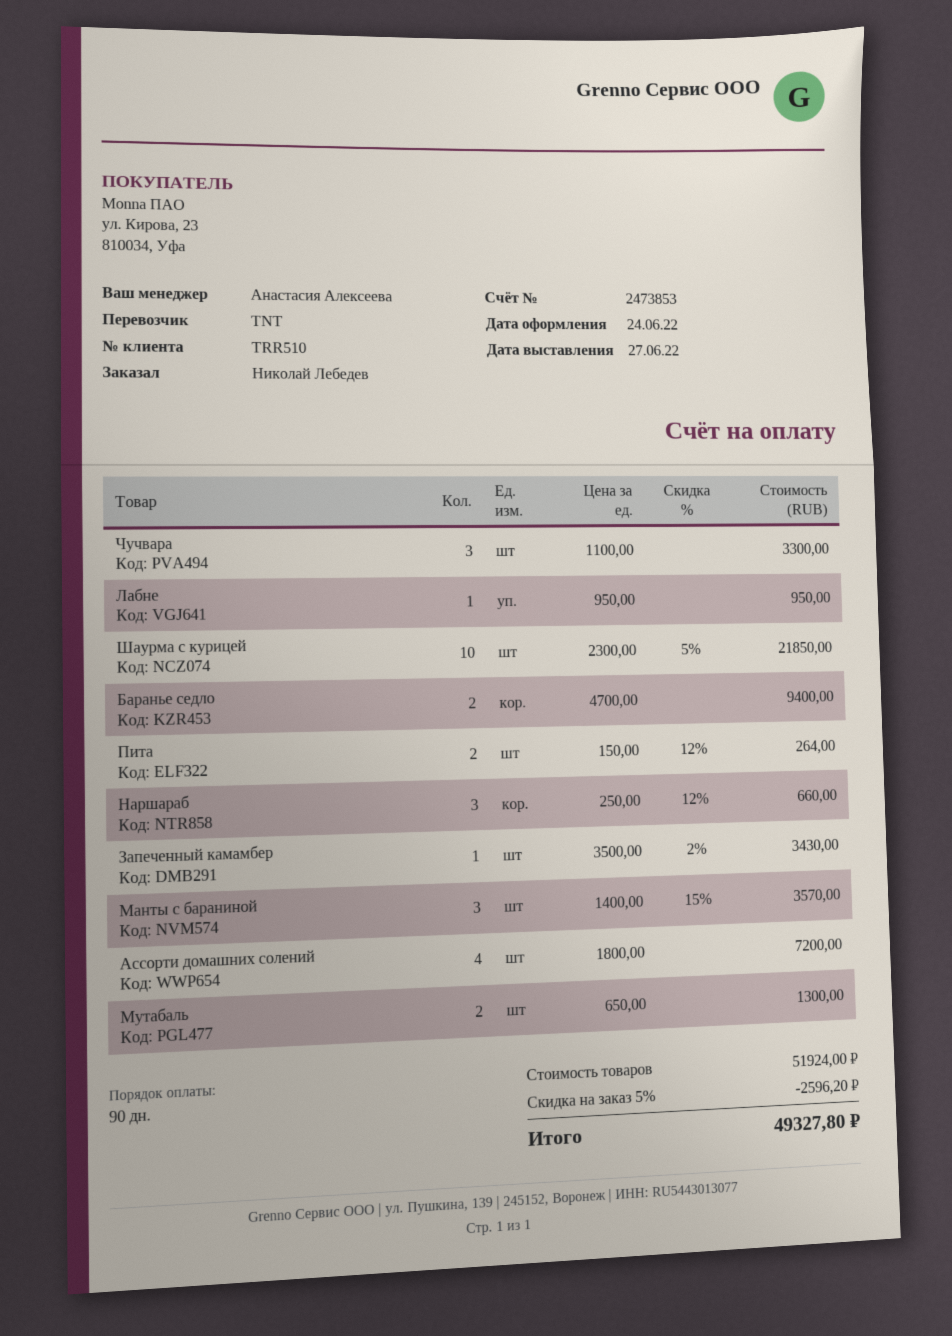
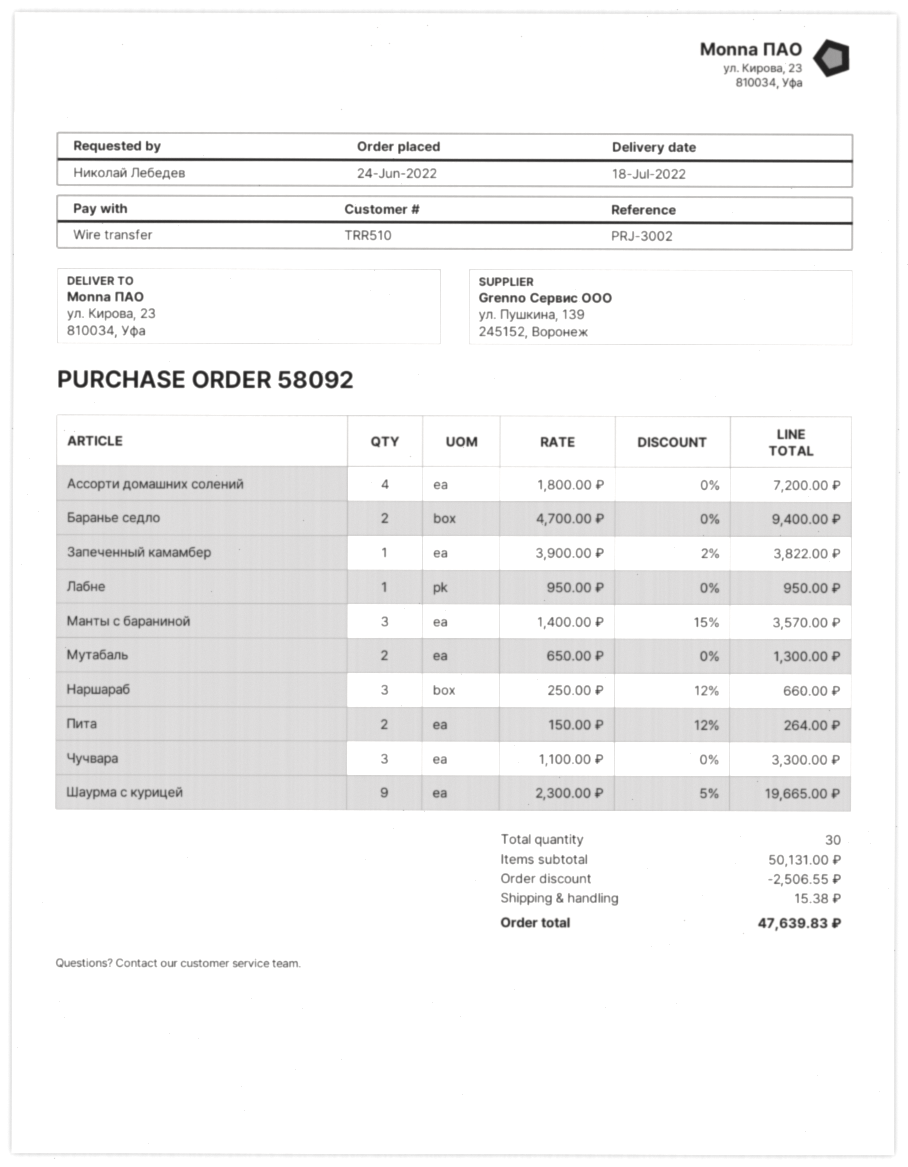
Шаурма с курицей: 10 x 2300.00 - 5% = 21850.00 -> 9 x 2300.00 - 5% = 19665.00
Запеченный камамбер: 1 x 3500.00 - 2% = 3430.00 -> 1 x 3900.00 - 2% = 3822.00
subtotal: 51924.00 -> 50131.00
discount: 2596.20 -> 2506.55
shipping: none -> 15.38
total: 49327.80 -> 47639.83

